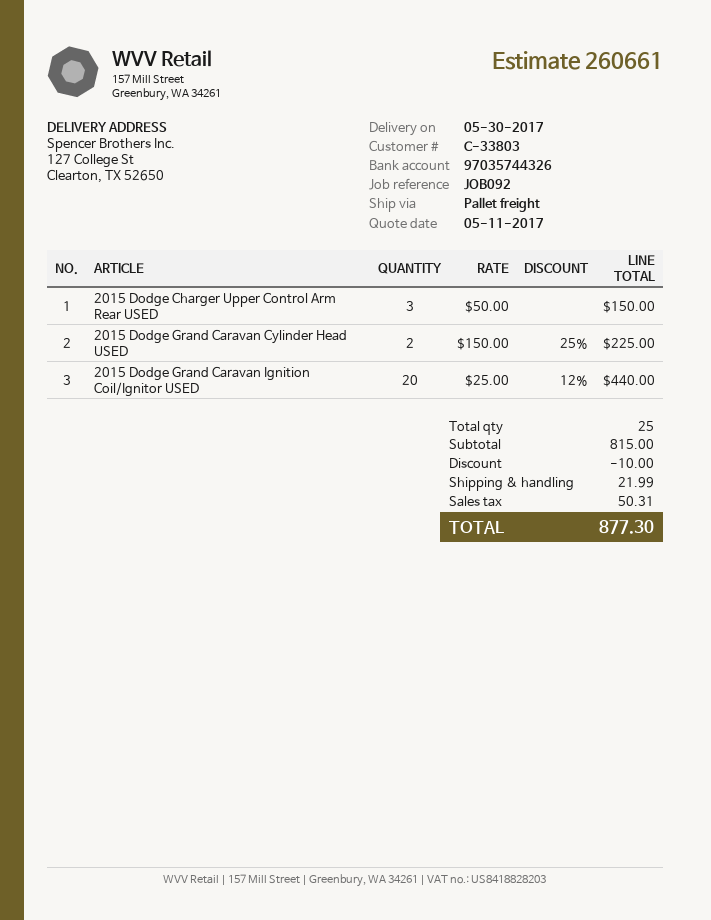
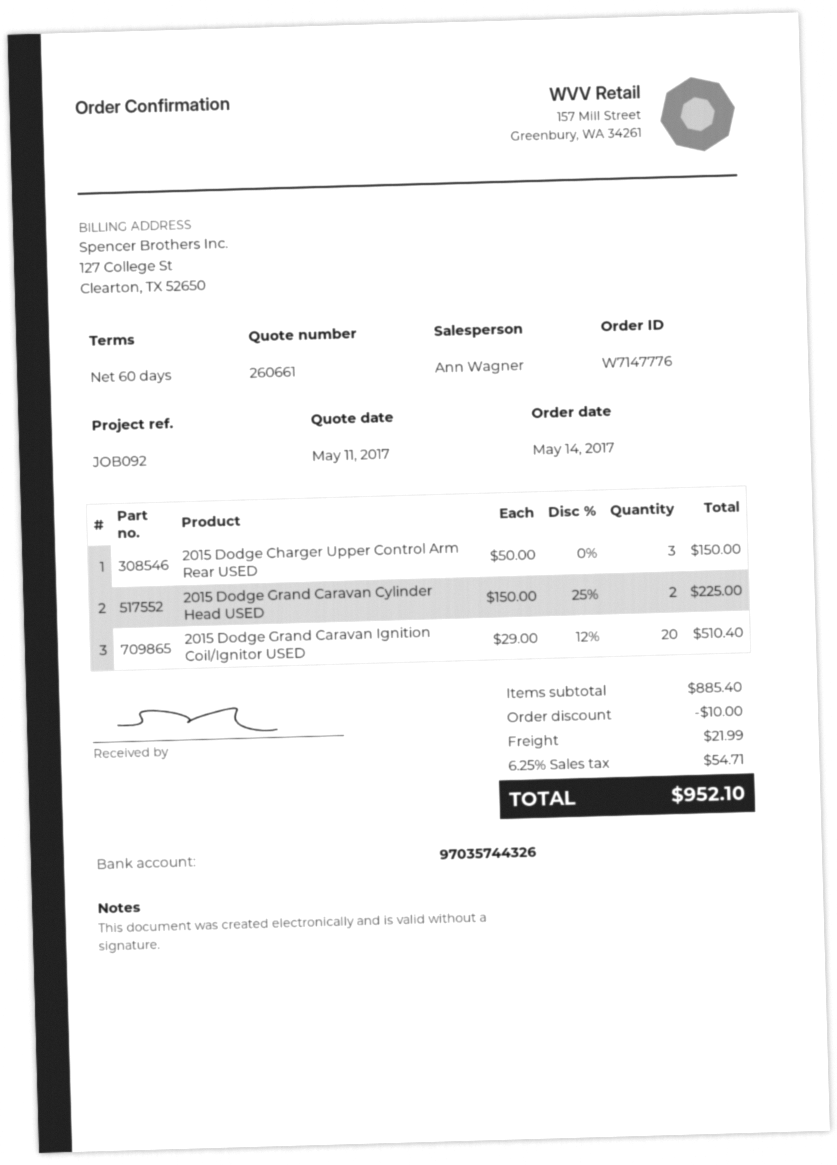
2015 Dodge Grand Caravan Ignition Coil/Ignitor USED: 20 x 25.00 - 12% = 440.00 -> 20 x 29.00 - 12% = 510.40
subtotal: 815.00 -> 885.40
tax: 50.31 -> 54.71
total: 877.30 -> 952.10

